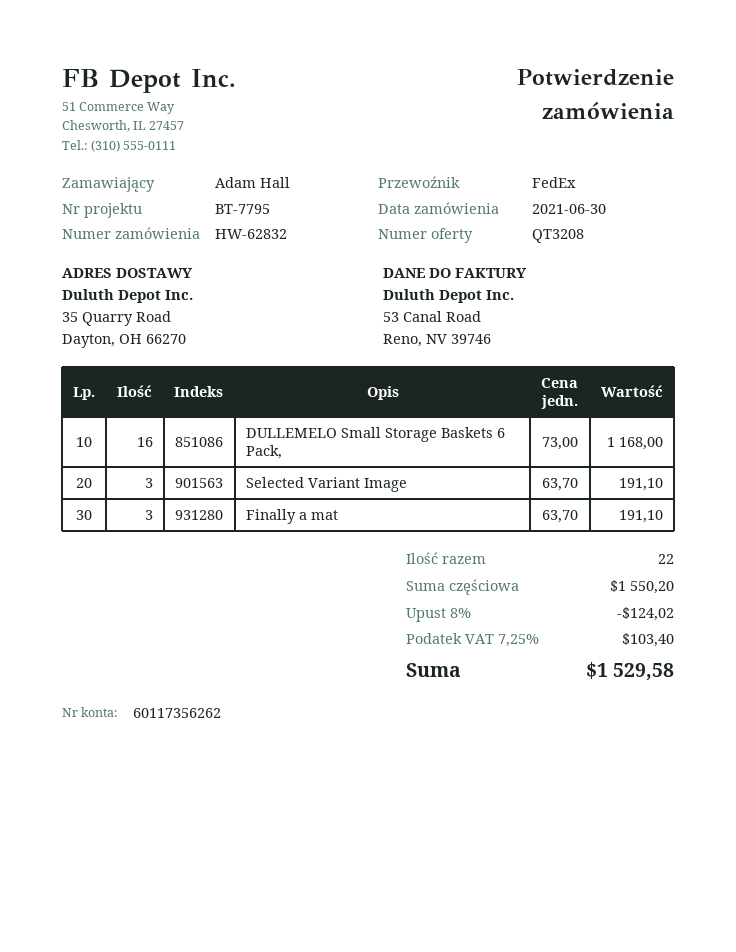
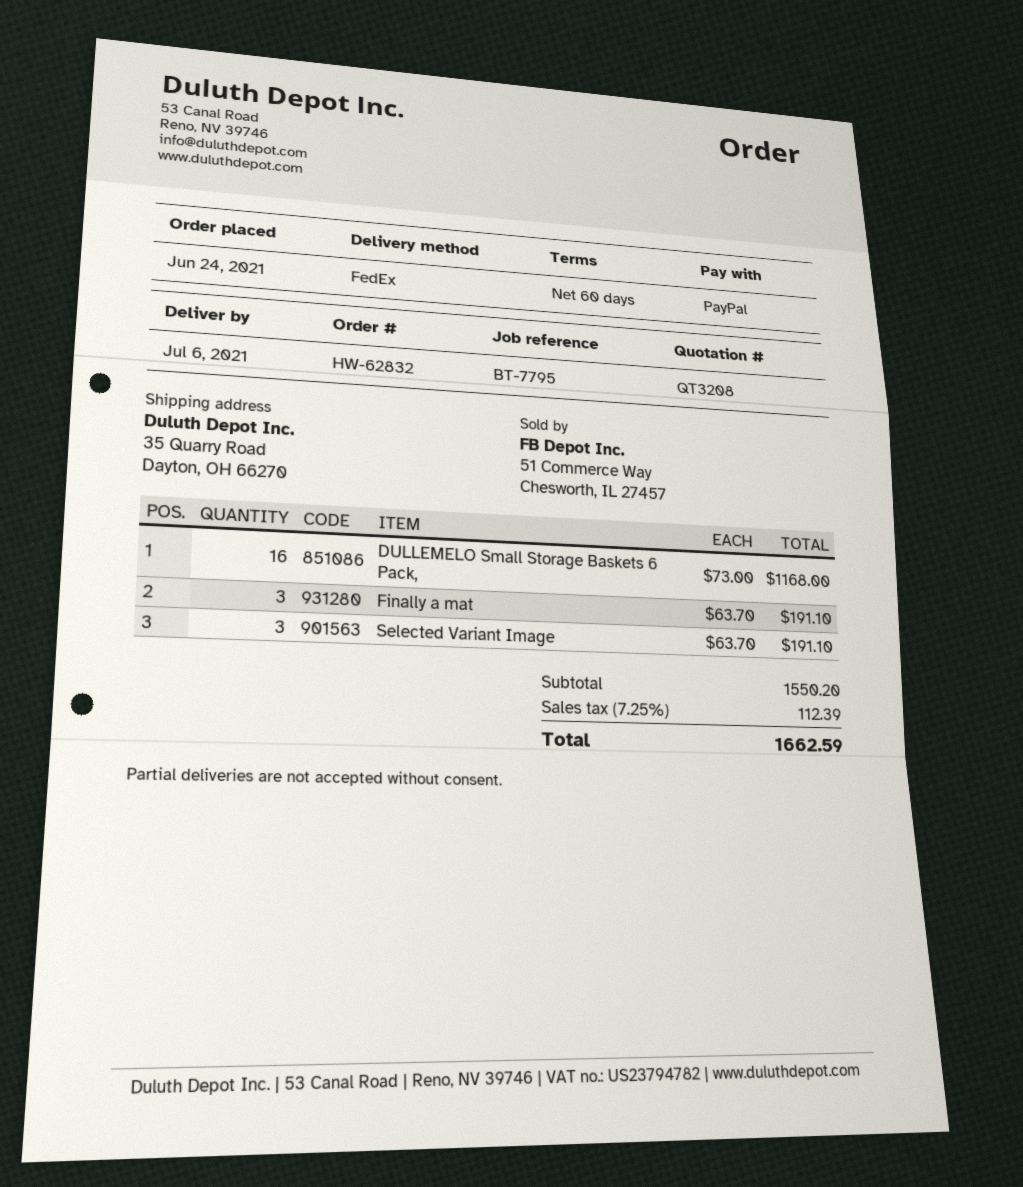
order date: 2021-06-30 -> 2021-06-24
discount: 8% = 124.02 -> none
tax: 7.25% = 103.40 -> 7.25% = 112.39
total: 1529.58 -> 1662.59

